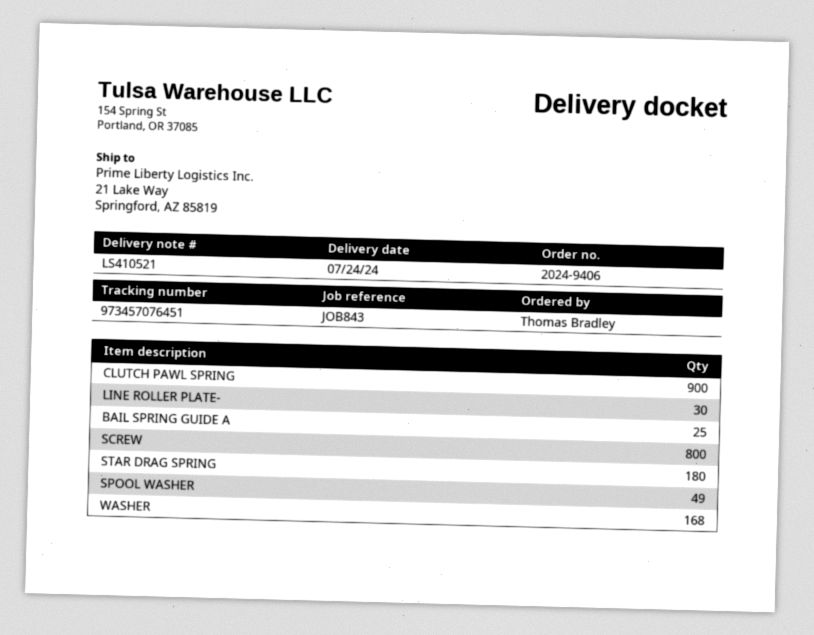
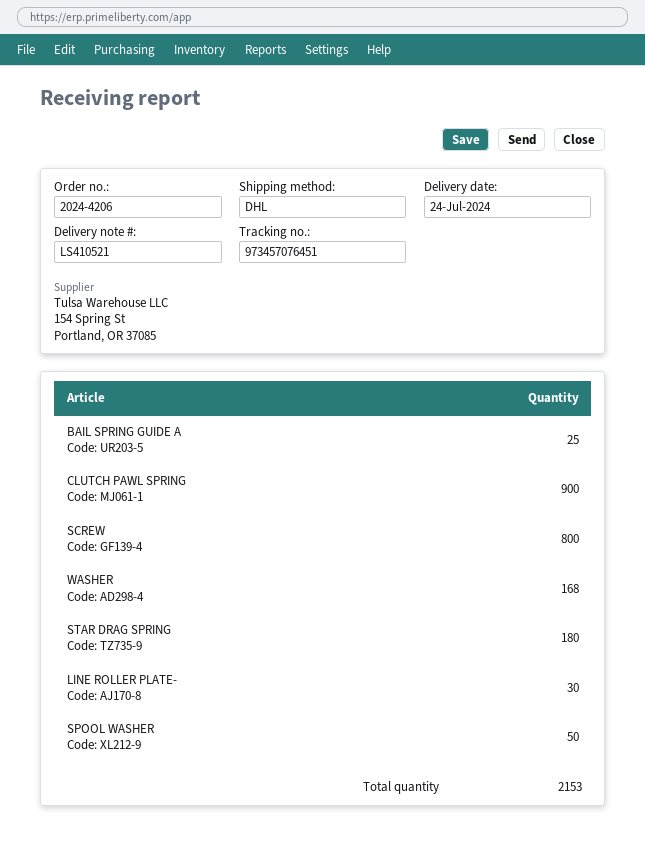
order number: 2024-9406 -> 2024-4206
SPOOL WASHER: 49 -> 50

